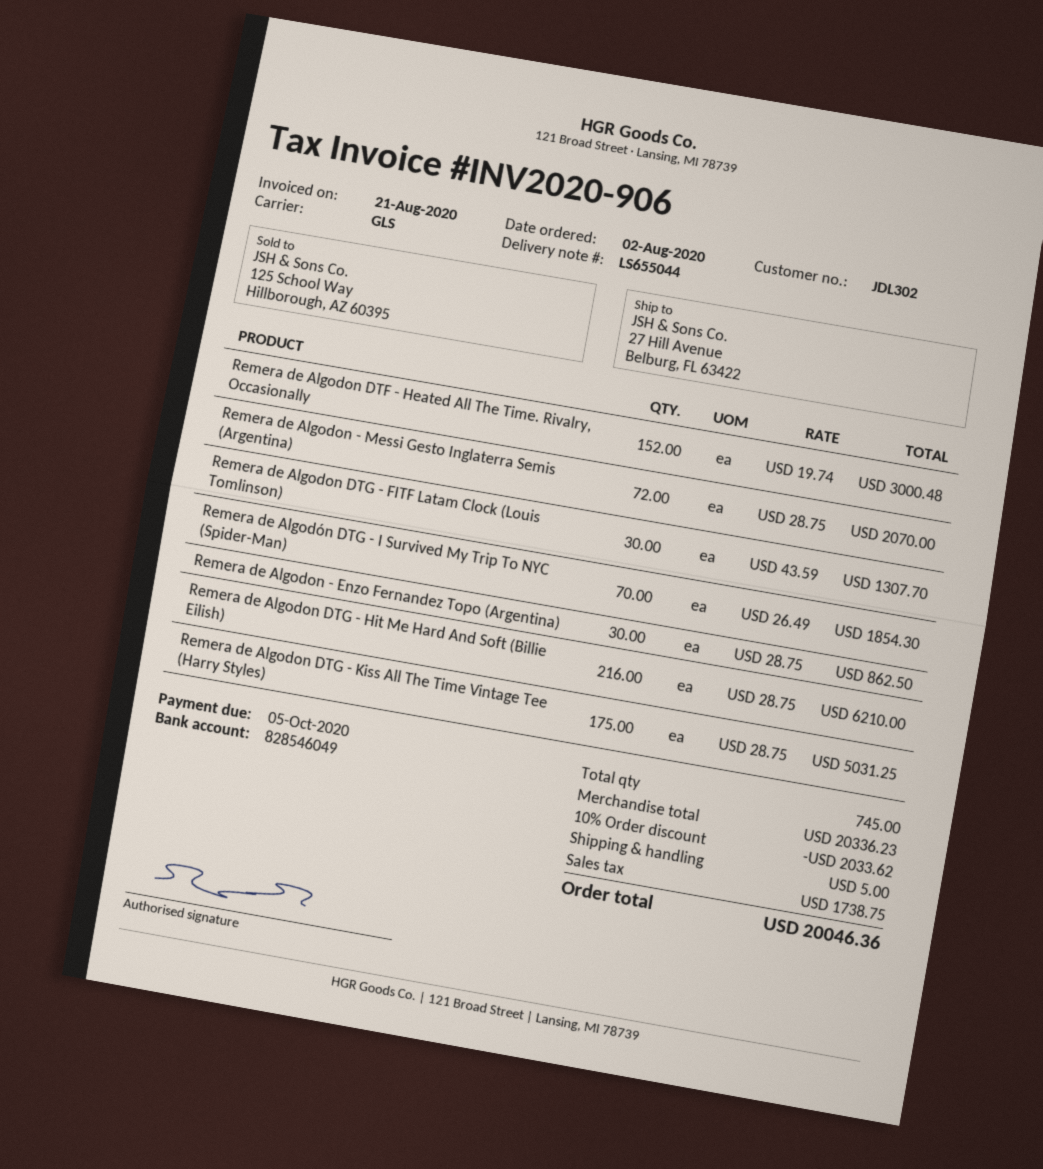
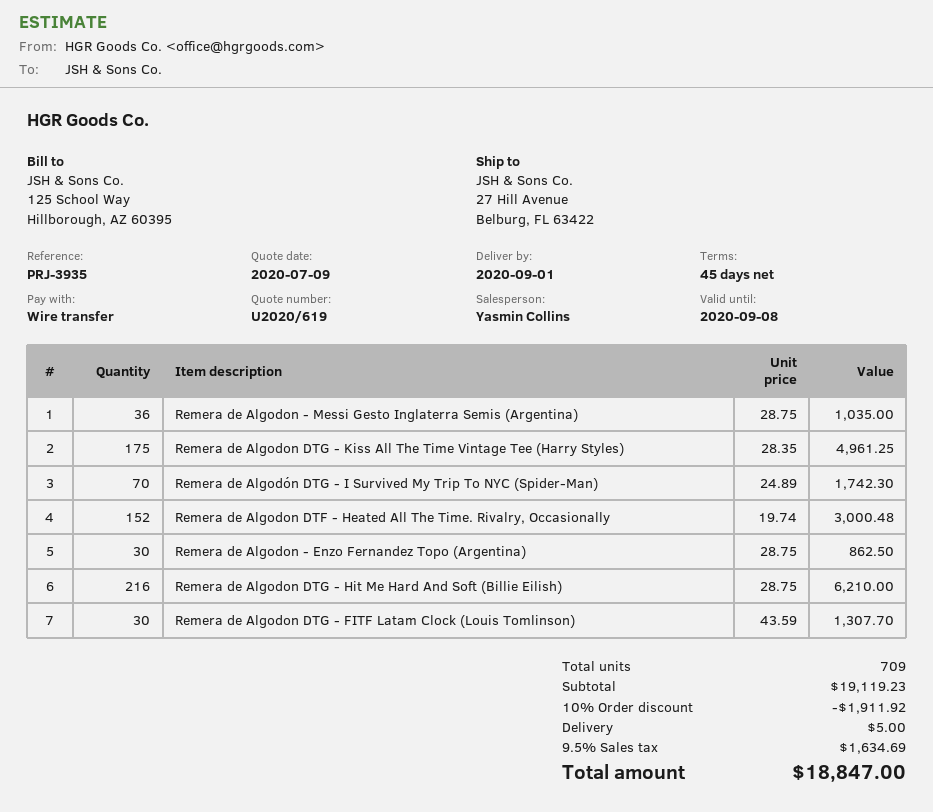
Remera de Algodon - Messi Gesto Inglaterra Semis (Argentina): 72 x 28.75 = 2070.00 -> 36 x 28.75 = 1035.00
Remera de Algodón DTG - I Survived My Trip To NYC (Spider-Man): 70 x 26.49 = 1854.30 -> 70 x 24.89 = 1742.30
Remera de Algodon DTG - Kiss All The Time Vintage Tee (Harry Styles): 175 x 28.75 = 5031.25 -> 175 x 28.35 = 4961.25
total quantity: 745 -> 709
subtotal: 20336.23 -> 19119.23
discount: 10% = 2033.62 -> 10% = 1911.92
tax: 1738.75 -> 1634.69
total: 20046.36 -> 18847.00

